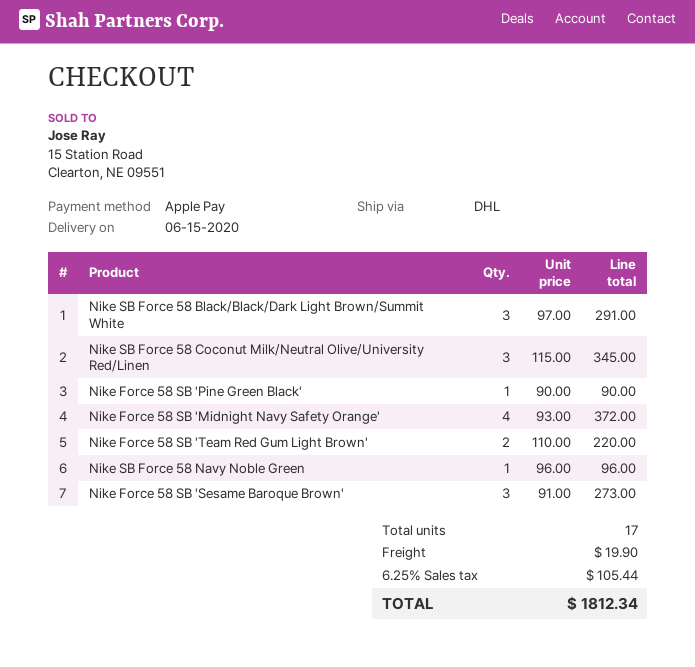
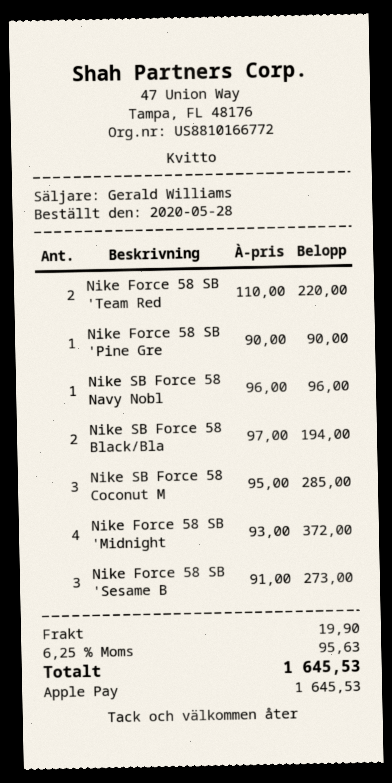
Nike SB Force 58 Black/Black/Dark Light Brown/Summit White: 3 x 97.00 = 291.00 -> 2 x 97.00 = 194.00
Nike SB Force 58 Coconut Milk/Neutral Olive/University Red/Linen: 3 x 115.00 = 345.00 -> 3 x 95.00 = 285.00
tax: 6.25% = 105.44 -> 6.25% = 95.63
total: 1812.34 -> 1645.53

